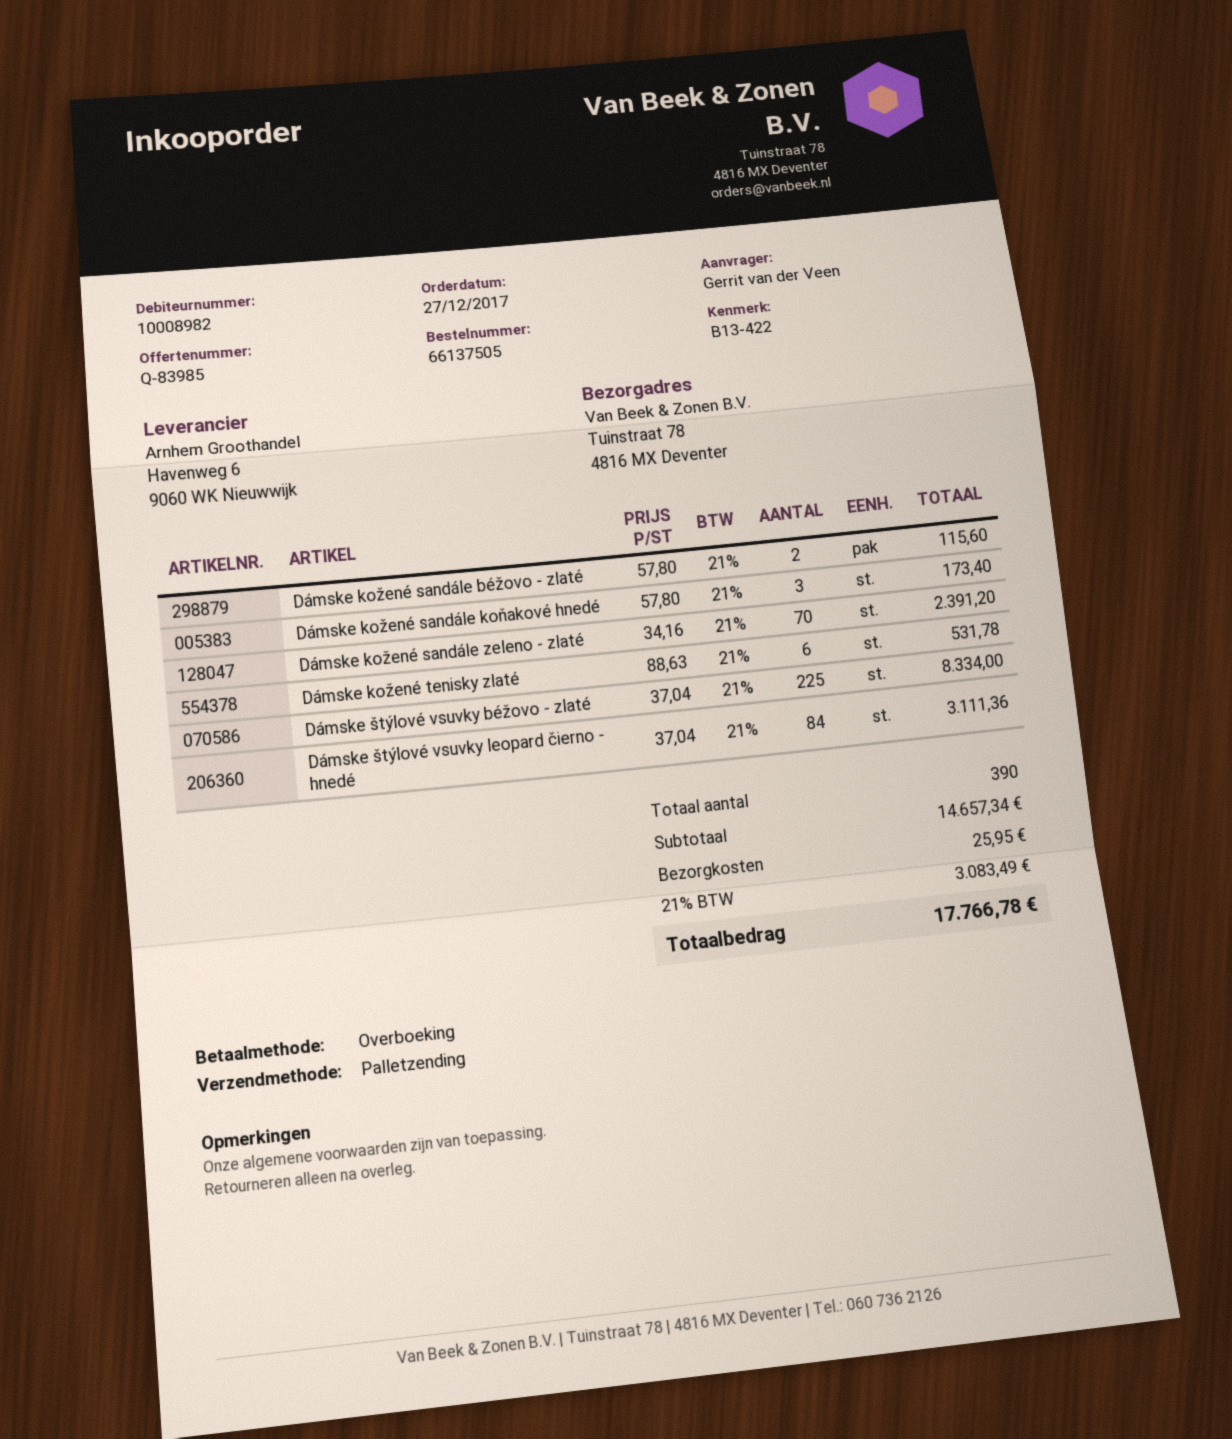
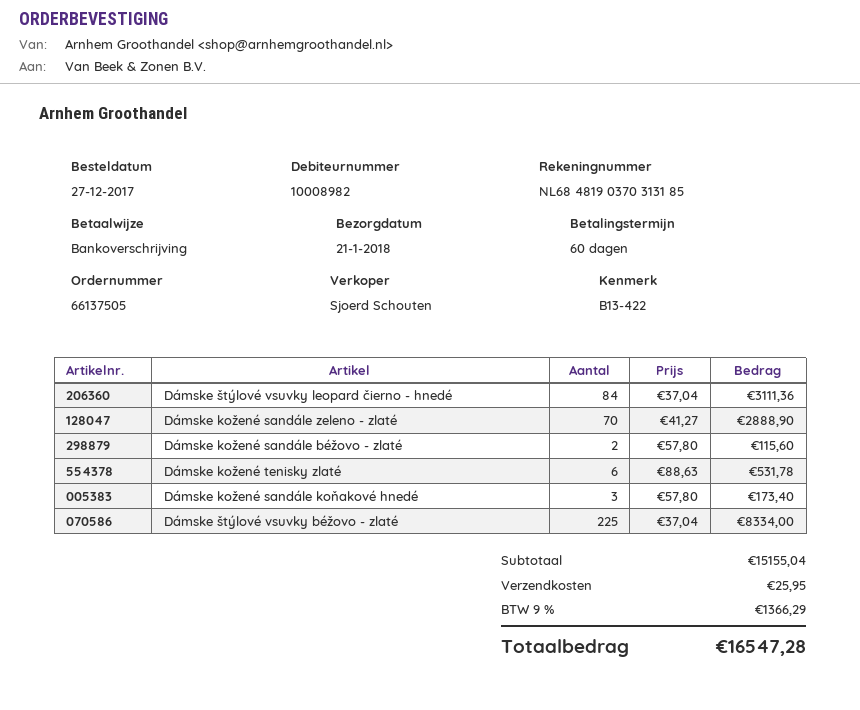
Dámske kožené sandále zeleno - zlaté: 70 x 34.16 = 2391.20 -> 70 x 41.27 = 2888.90
subtotal: 14657.34 -> 15155.04
tax: 21% = 3083.49 -> 9% = 1366.29
total: 17766.78 -> 16547.28

